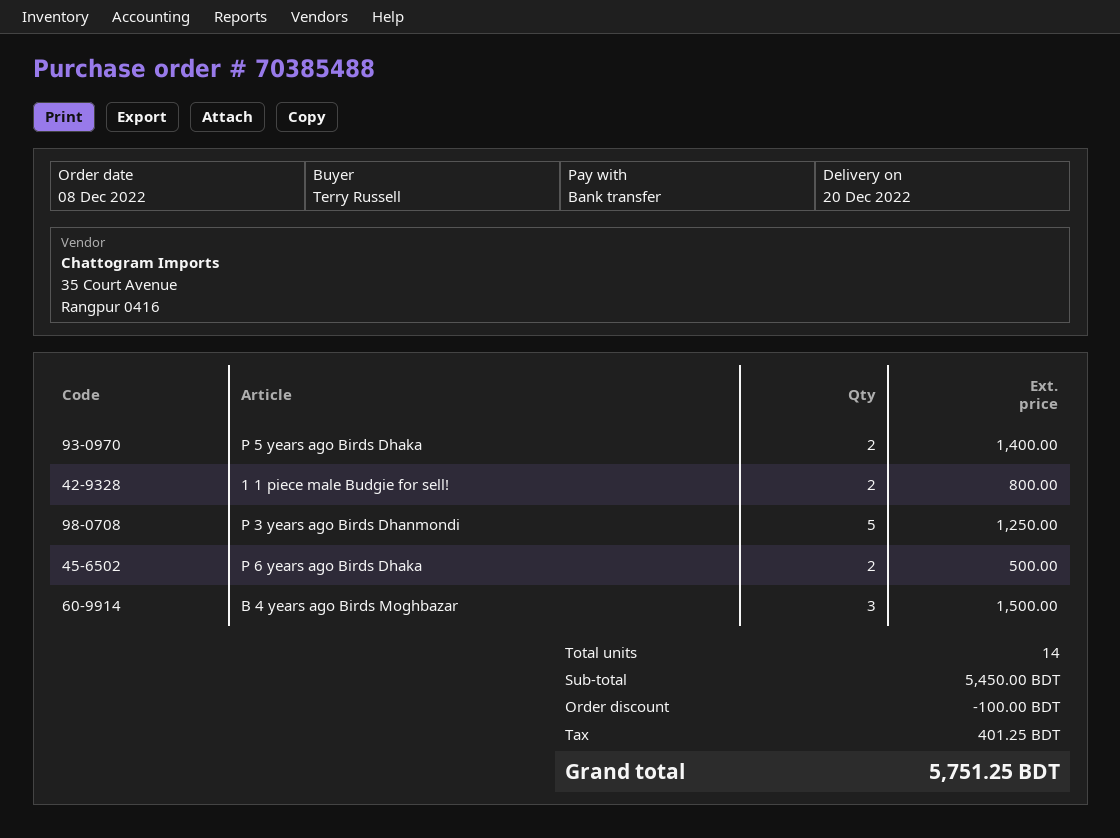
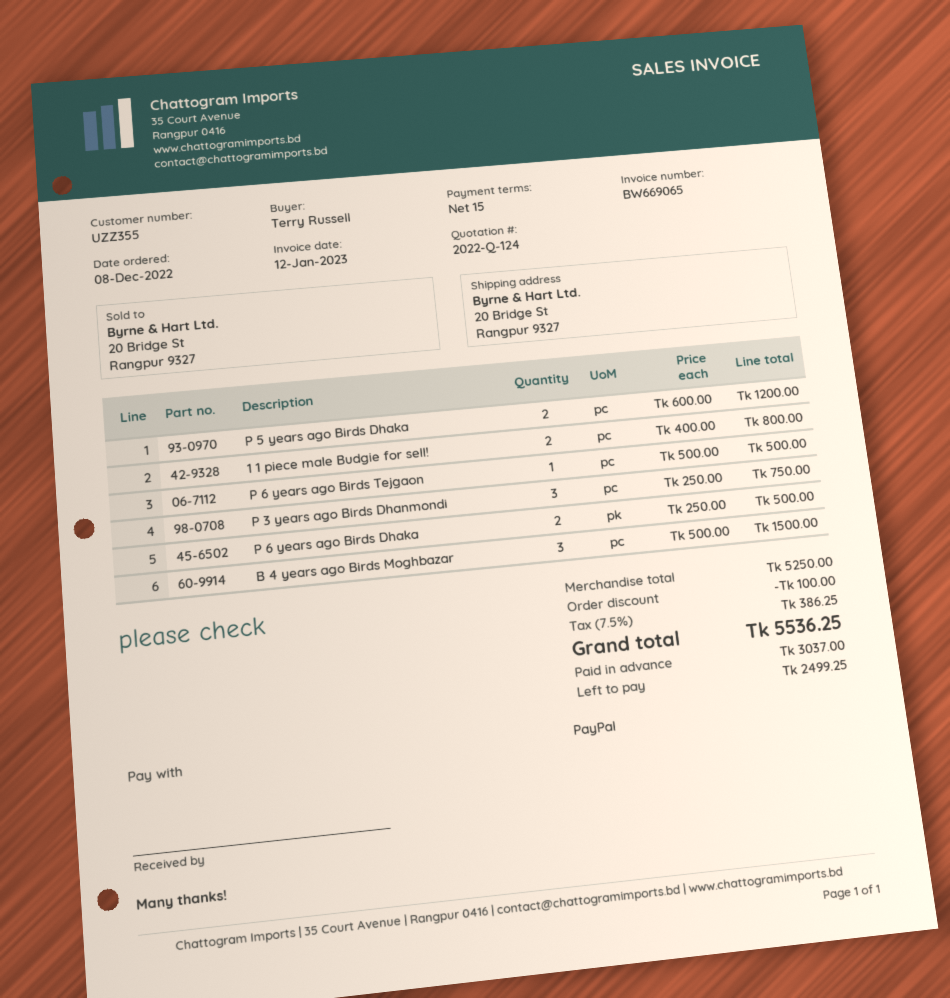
payment method: bank transfer -> PayPal
P 5 years ago Birds Dhaka: 2 for 1400.00 -> 2 for 1200.00
P 3 years ago Birds Dhanmondi: 5 for 1250.00 -> 3 for 750.00
P 6 years ago Birds Tejgaon: none -> 1 for 500.00
subtotal: 5450.00 -> 5250.00
tax: 401.25 -> 386.25
total: 5751.25 -> 5536.25

